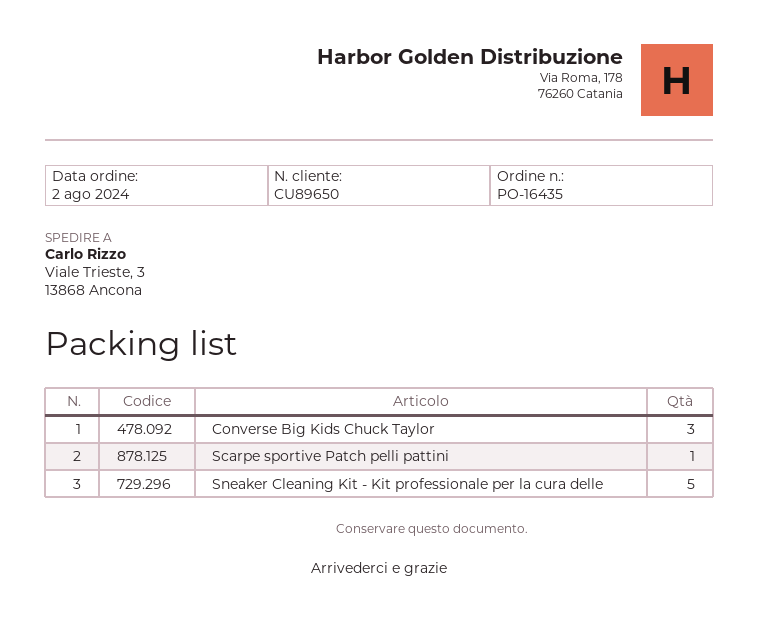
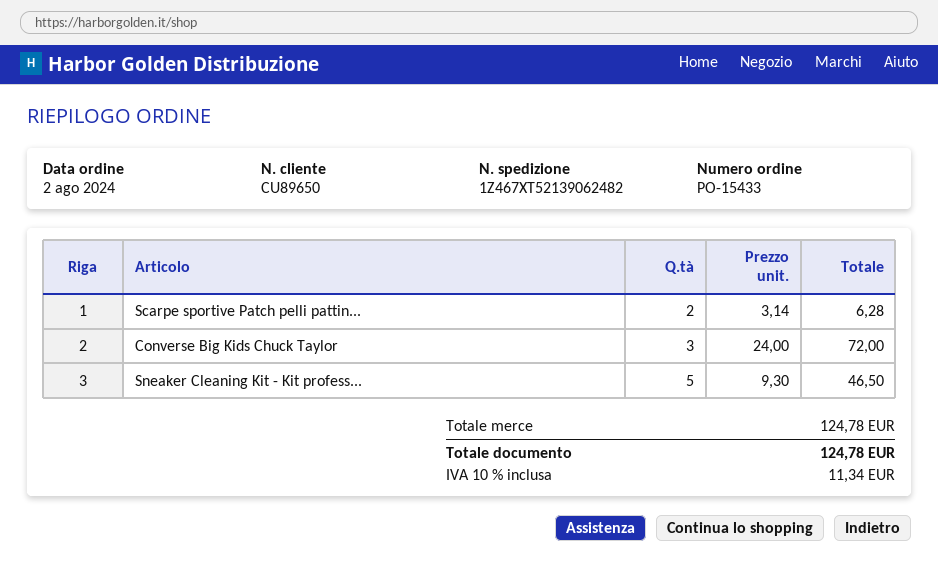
order number: PO-16435 -> PO-15433
Scarpe sportive Patch pelli pattini: 1 -> 2

